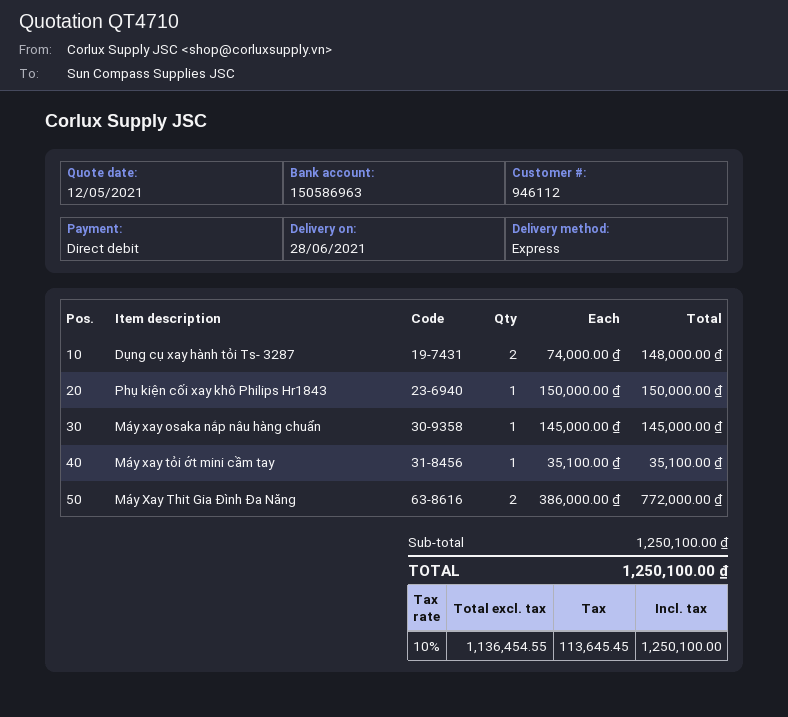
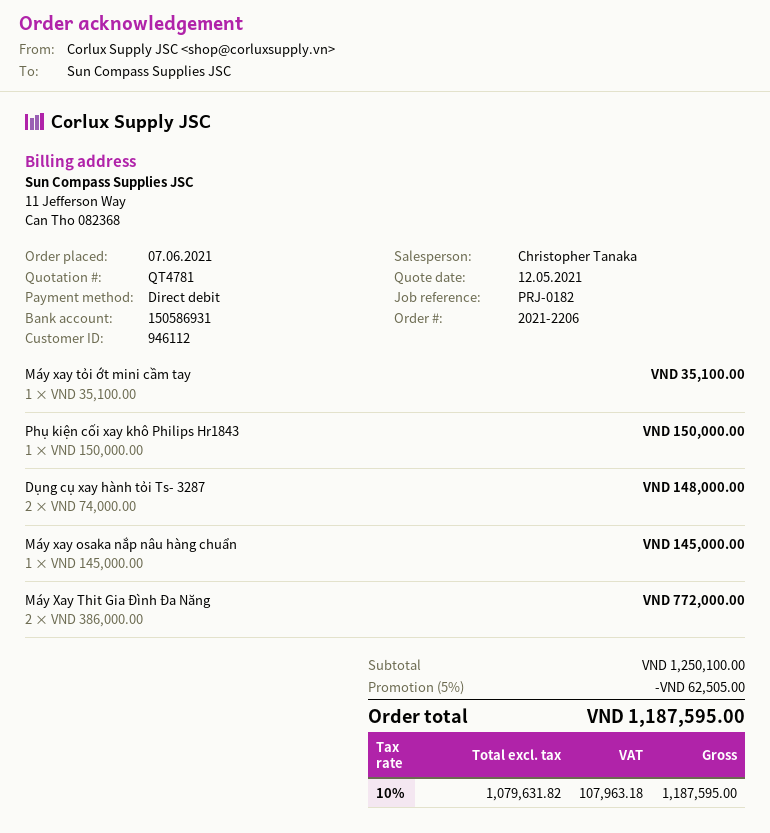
quote number: QT4710 -> QT4781
bank account: 150586963 -> 150586931
discount: none -> 5% = 62505.00
net: 1136454.55 -> 1079631.82
tax: 10% = 113645.45 -> 10% = 107963.18
total: 1250100.00 -> 1187595.00

